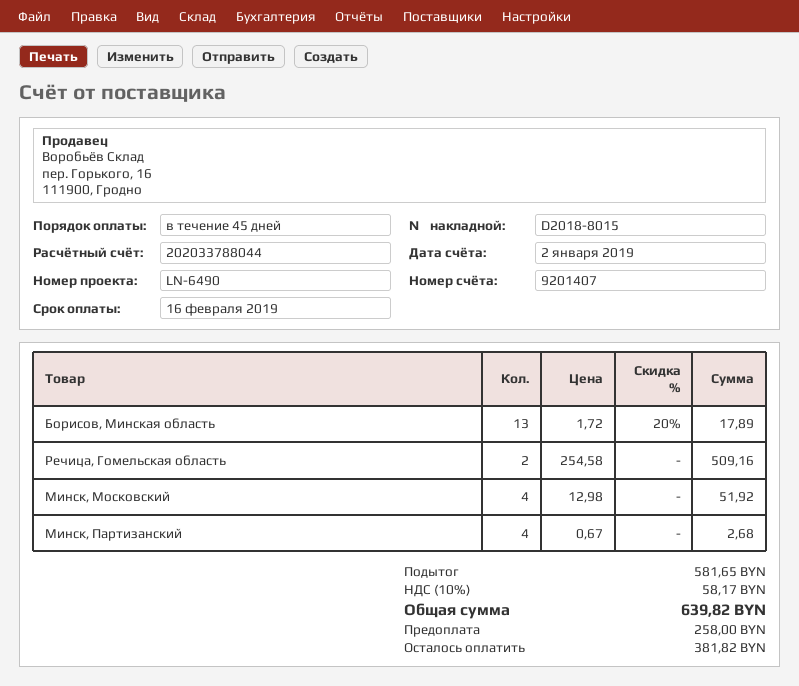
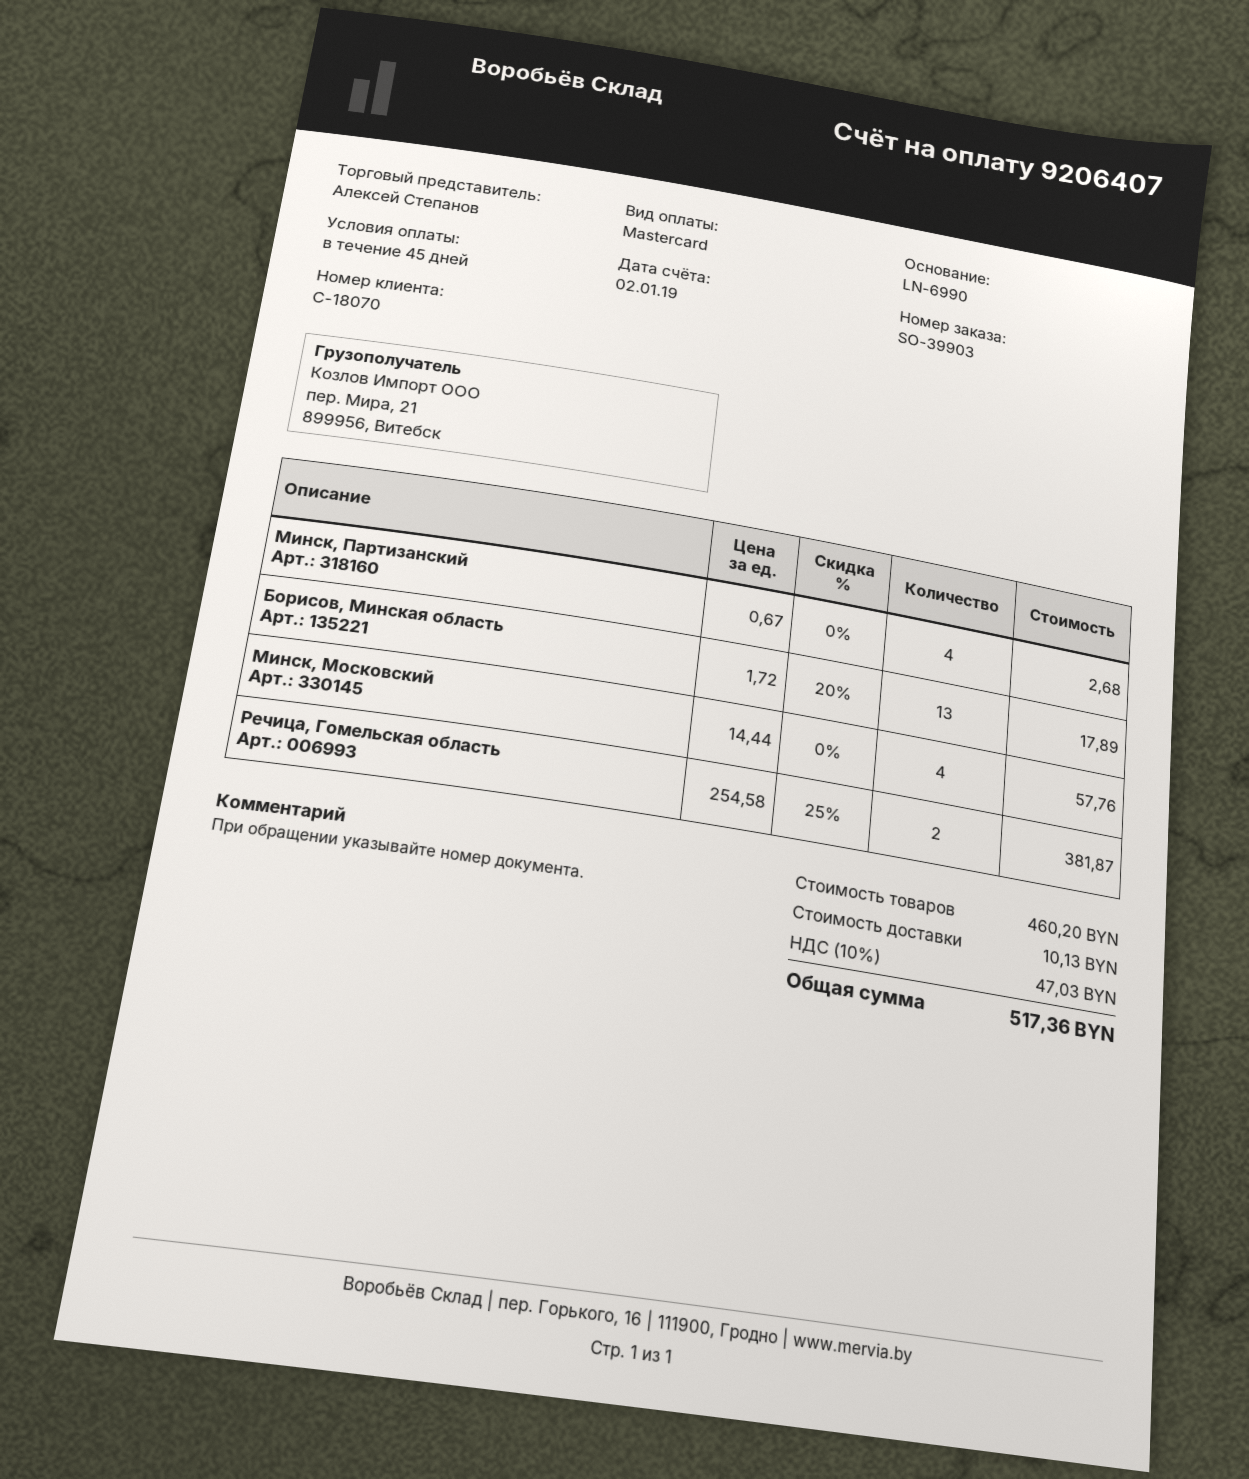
invoice number: 9201407 -> 9206407
reference: LN-6490 -> LN-6990
Речица, Гомельская область: 2 x 254.58 = 509.16 -> 2 x 254.58 - 25% = 381.87
Минск, Московский: 4 x 12.98 = 51.92 -> 4 x 14.44 = 57.76
subtotal: 581.65 -> 460.20
shipping: none -> 10.13
tax: 10% = 58.17 -> 10% = 47.03
total: 639.82 -> 517.36

